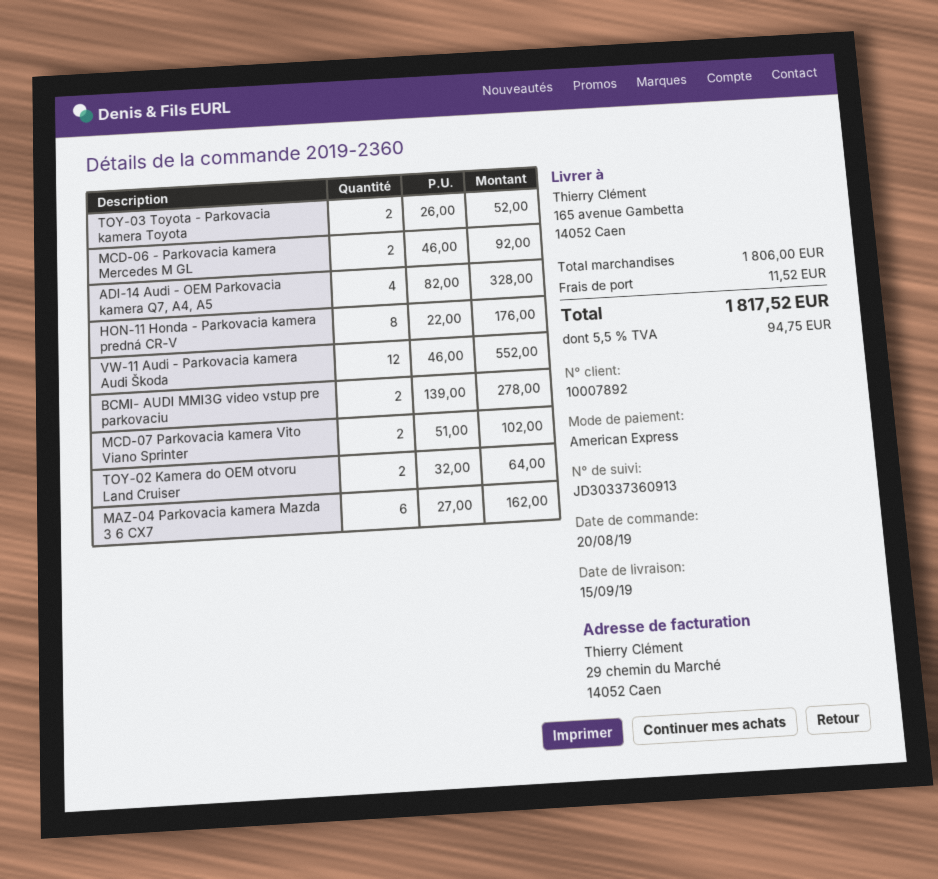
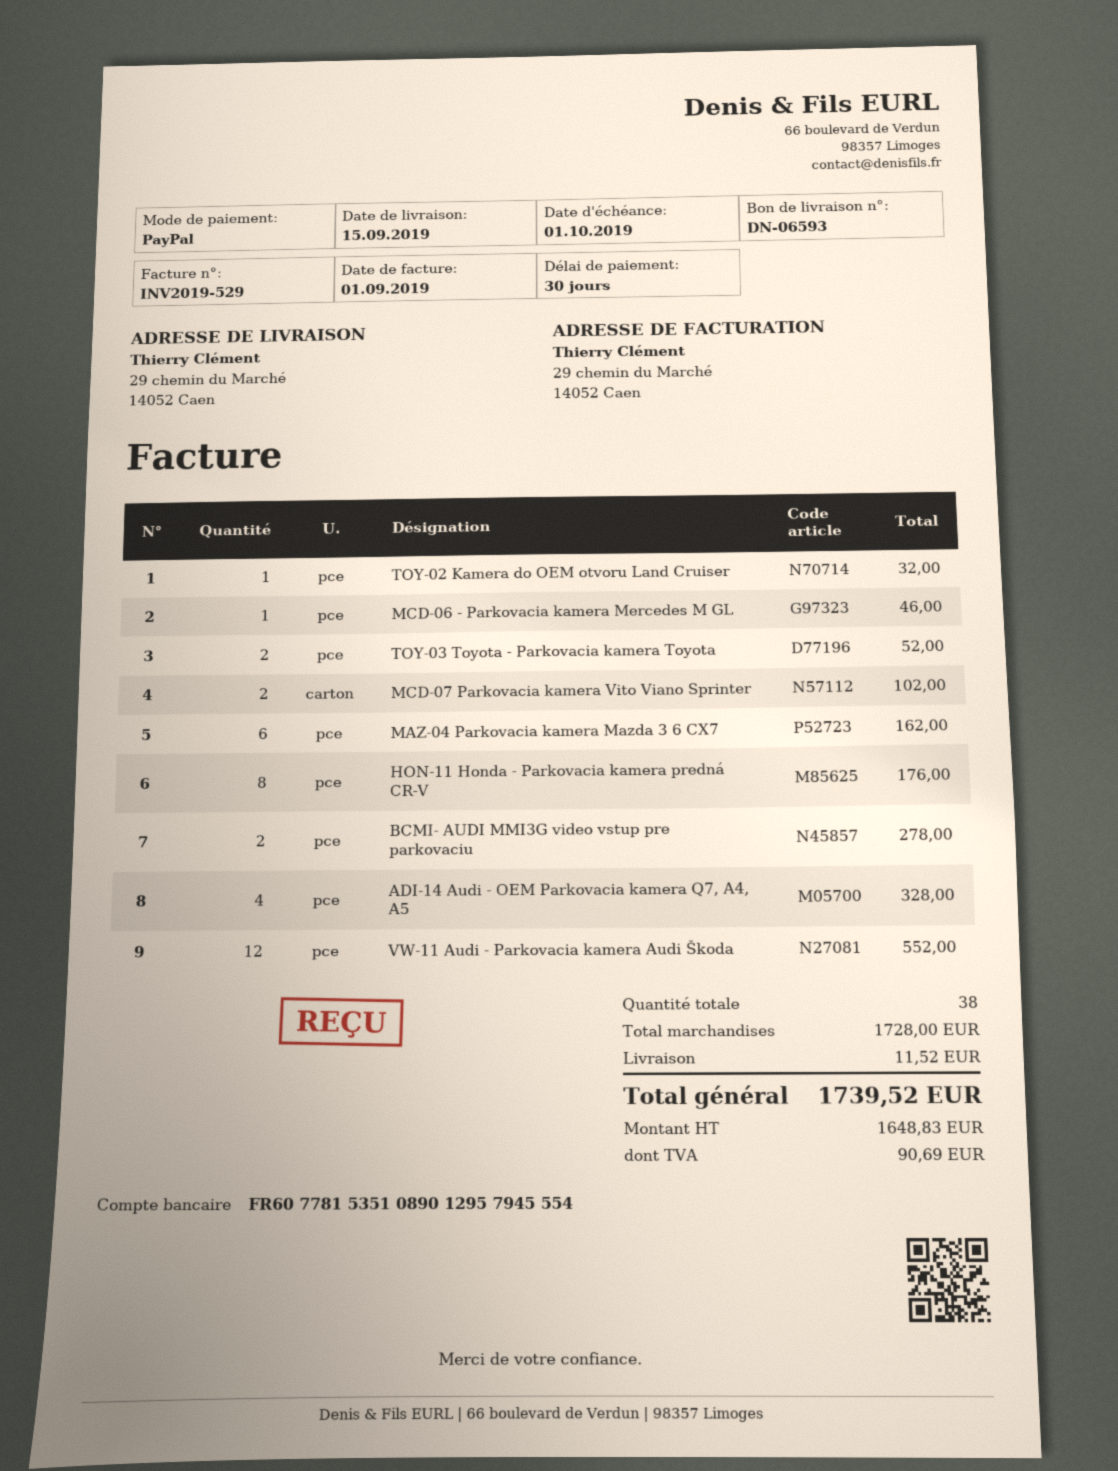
payment method: American Express -> PayPal
ship to: 165 avenue Gambetta, 14052 Caen -> 29 chemin du Marché, 14052 Caen
MCD-06 - Parkovacia kamera Mercedes M GL: 2 for 92.00 -> 1 for 46.00
TOY-02 Kamera do OEM otvoru Land Cruiser: 2 for 64.00 -> 1 for 32.00
subtotal: 1806.00 -> 1728.00
tax: 94.75 -> 90.69
total: 1817.52 -> 1739.52

